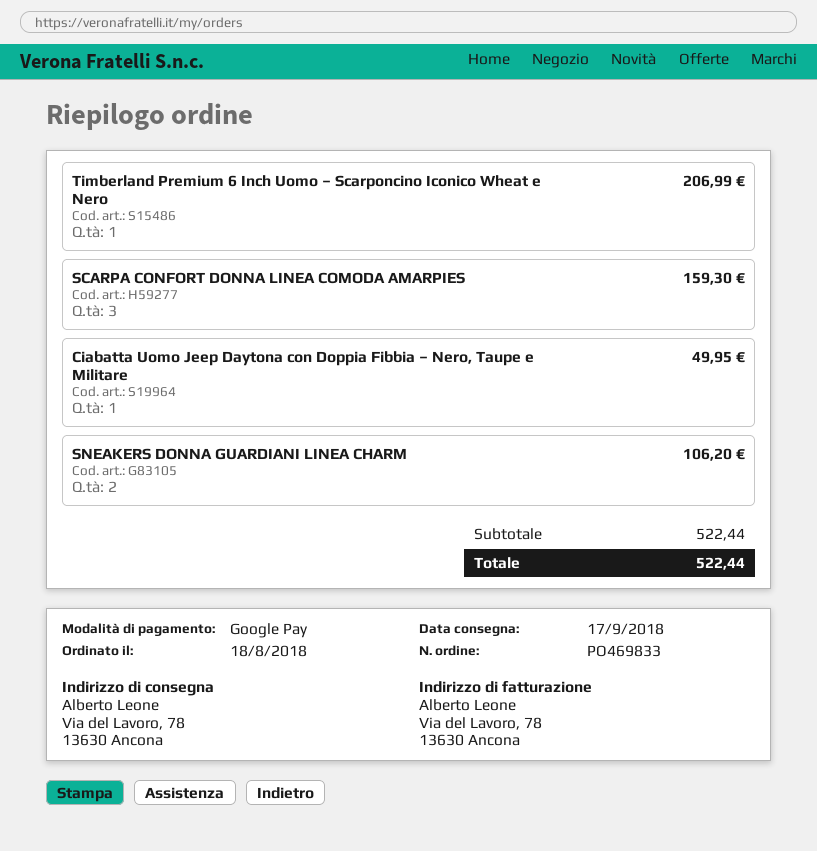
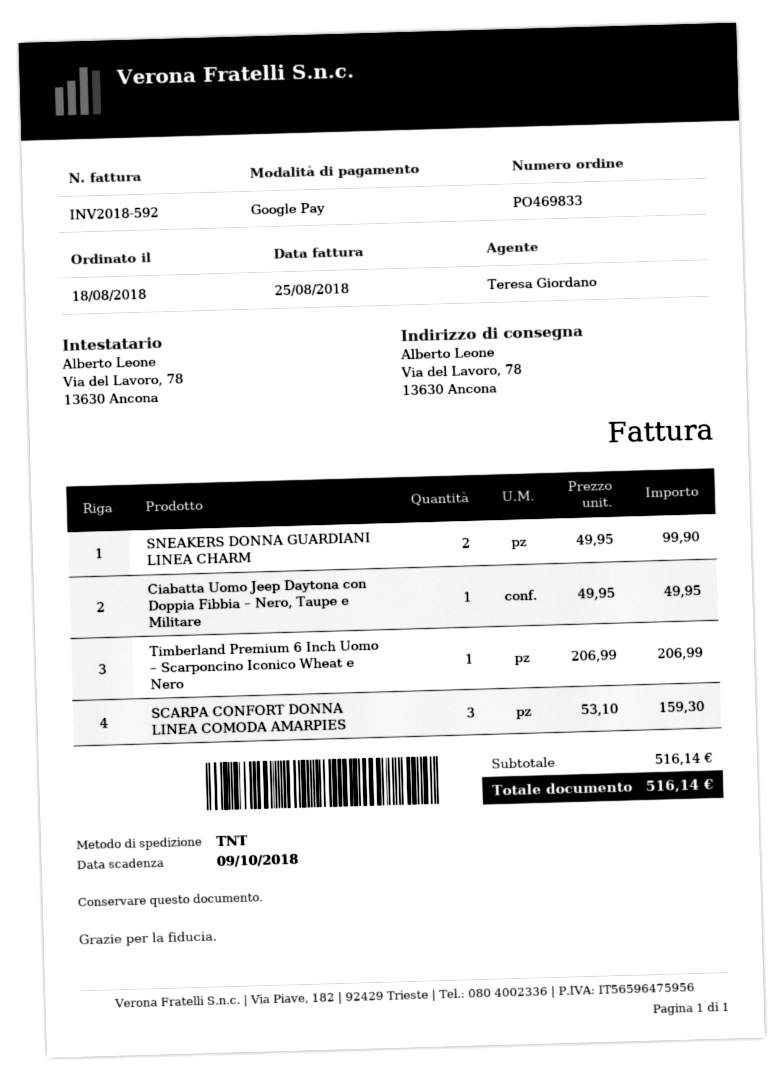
SNEAKERS DONNA GUARDIANI LINEA CHARM: 2 for 106.20 -> 2 for 99.90
subtotal: 522.44 -> 516.14
total: 522.44 -> 516.14

